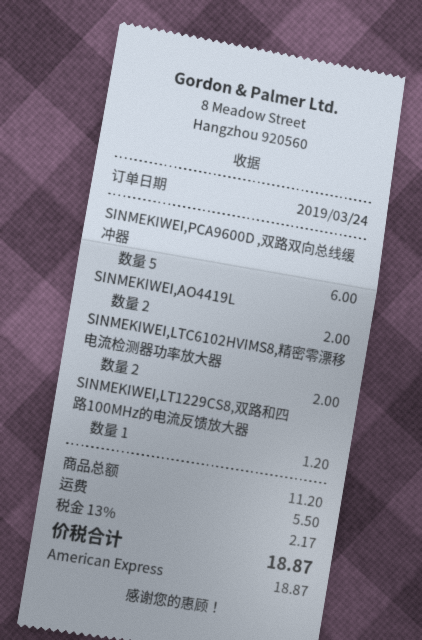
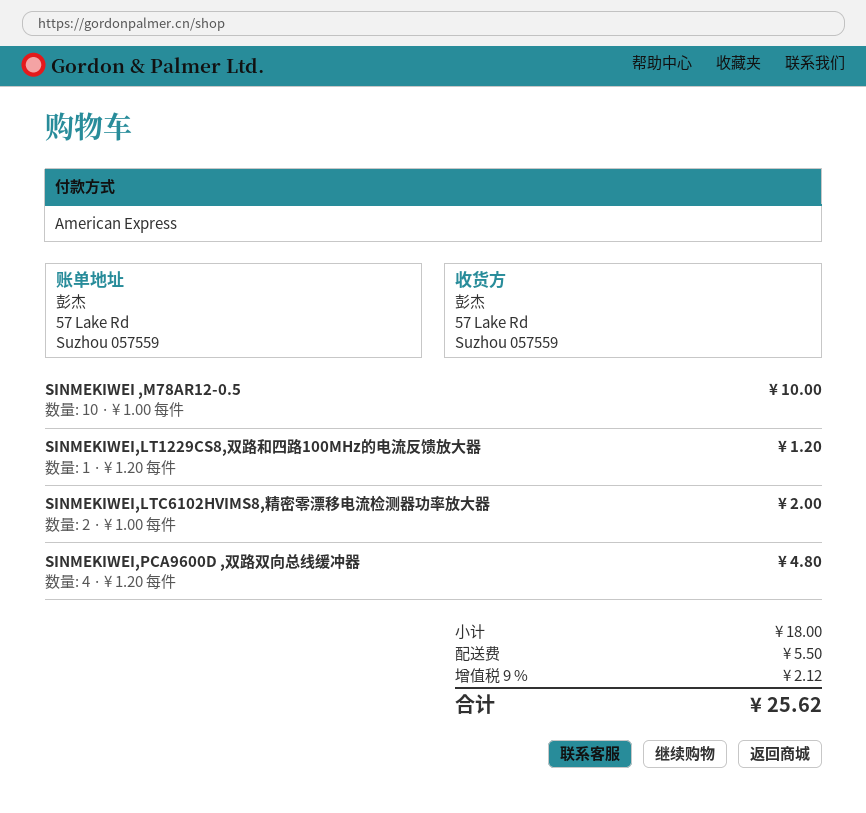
SINMEKIWEI,PCA9600D ,双路双向总线缓冲器: 5 for 6.00 -> 4 for 4.80
SINMEKIWEI,AO4419L: 2 for 2.00 -> none
SINMEKIWEI ,M78AR12-0.5: none -> 10 for 10.00
subtotal: 11.20 -> 18.00
tax: 13% = 2.17 -> 9% = 2.12
total: 18.87 -> 25.62

